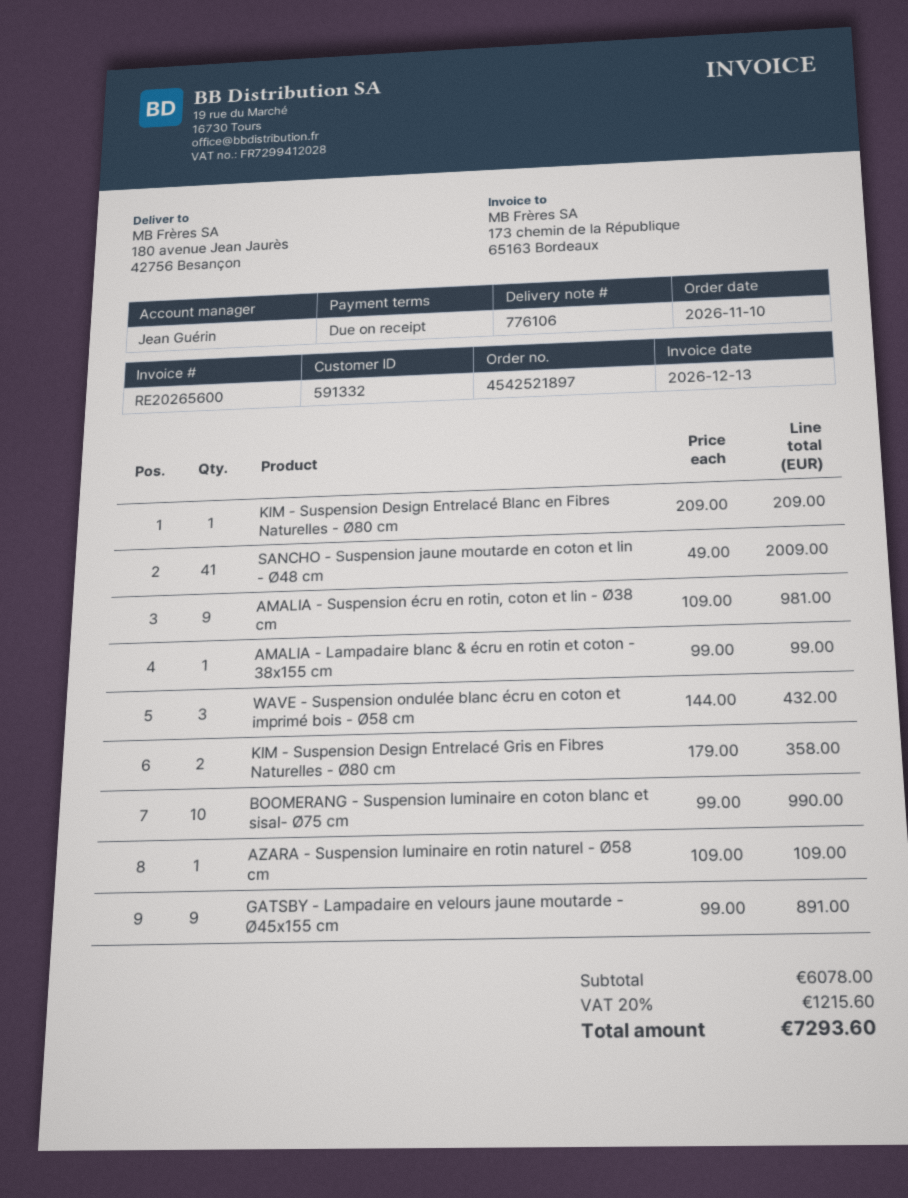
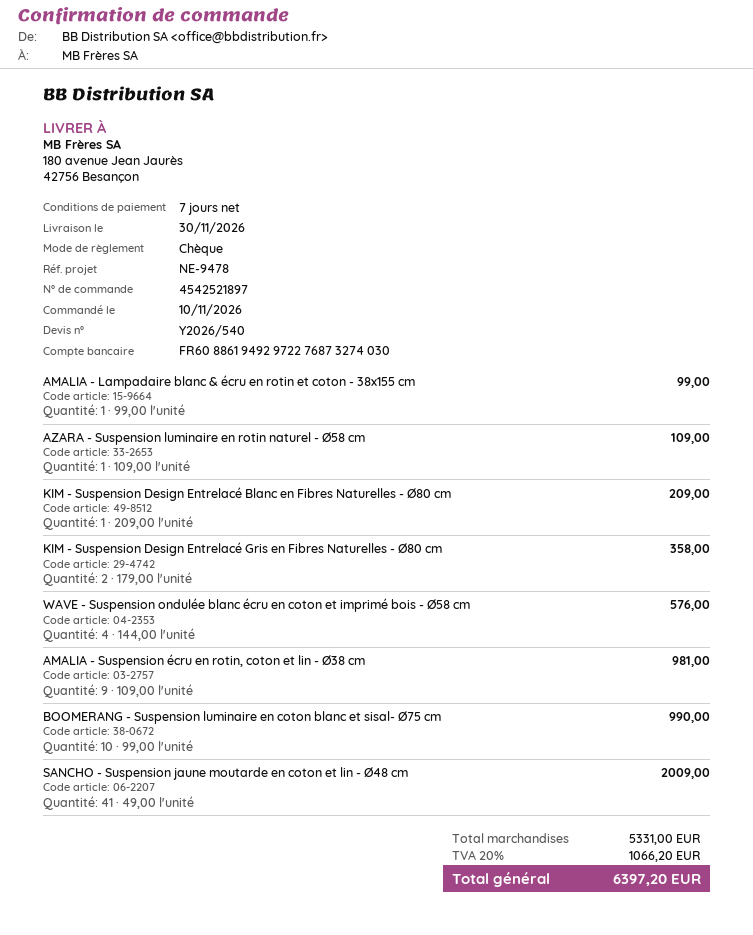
payment terms: on receipt -> 7 days
WAVE - Suspension ondulée blanc écru en coton et imprimé bois - Ø58 cm: 3 x 144.00 = 432.00 -> 4 x 144.00 = 576.00
GATSBY - Lampadaire en velours jaune moutarde - Ø45x155 cm: 9 x 99.00 = 891.00 -> none
subtotal: 6078.00 -> 5331.00
tax: 20% = 1215.60 -> 20% = 1066.20
total: 7293.60 -> 6397.20

